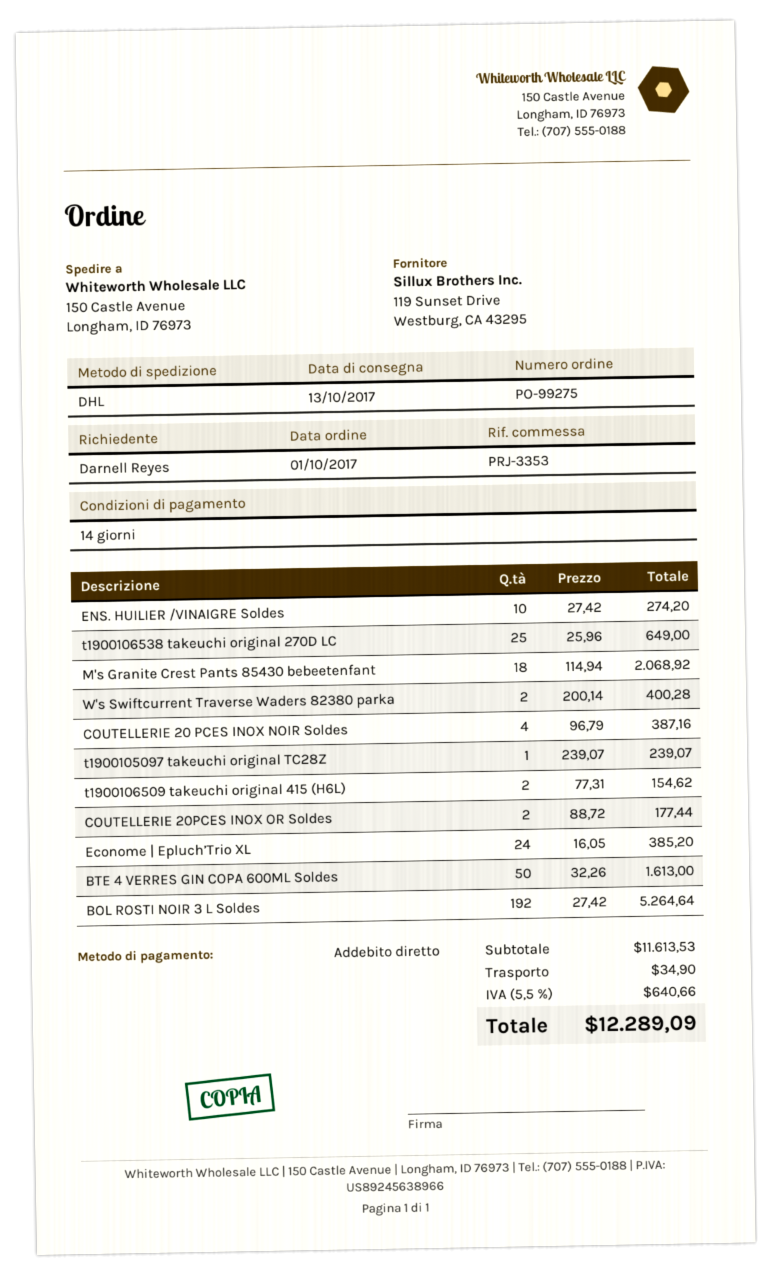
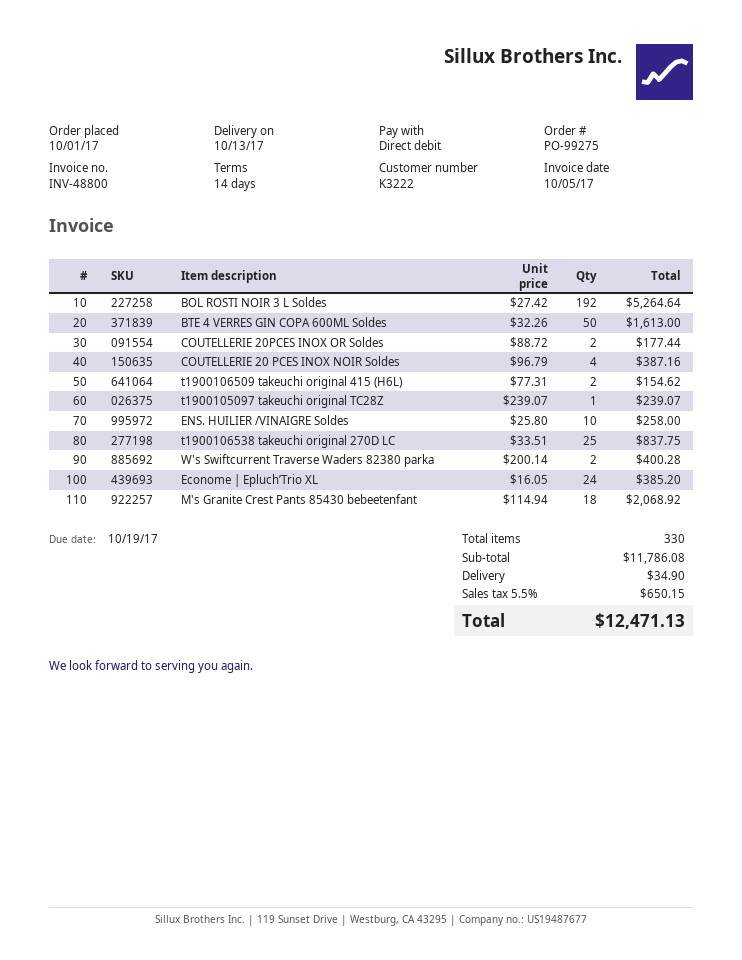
ENS. HUILIER /VINAIGRE Soldes: 10 x 27.42 = 274.20 -> 10 x 25.80 = 258.00
t1900106538 takeuchi original 270D LC: 25 x 25.96 = 649.00 -> 25 x 33.51 = 837.75
subtotal: 11613.53 -> 11786.08
tax: 5.5% = 640.66 -> 5.5% = 650.15
total: 12289.09 -> 12471.13

